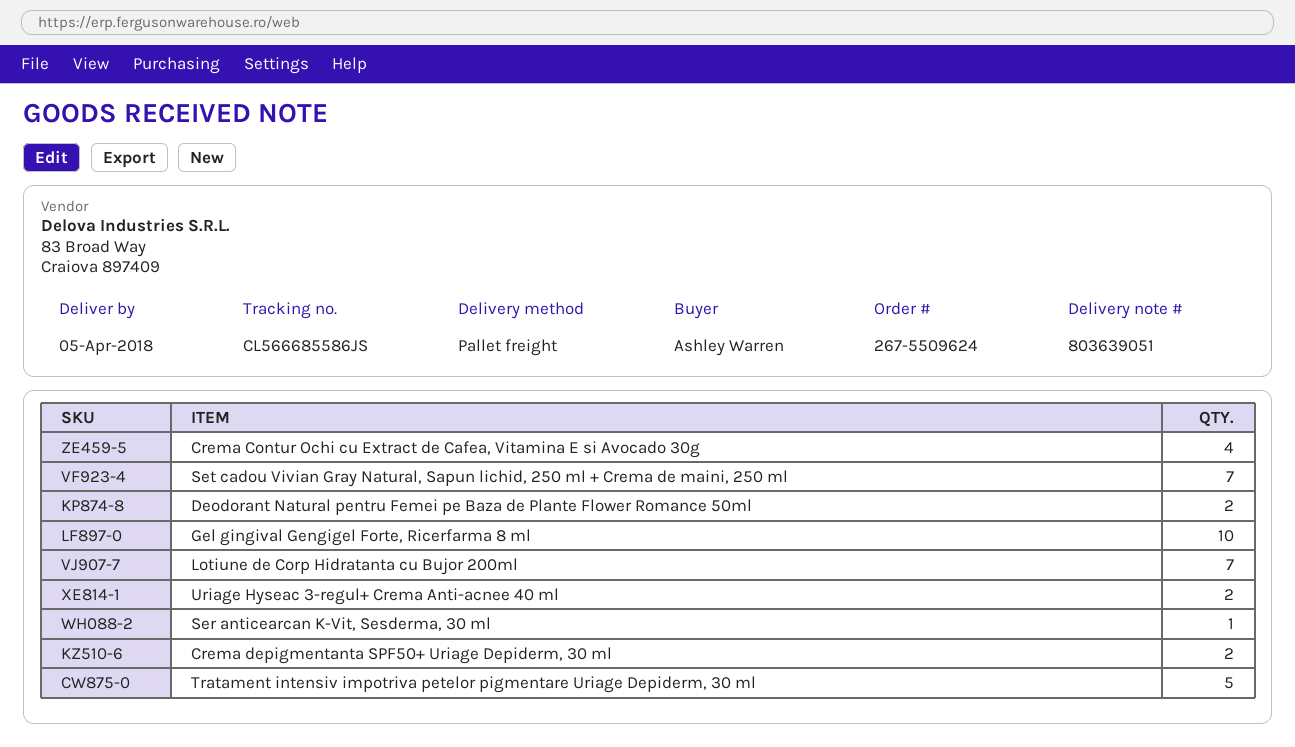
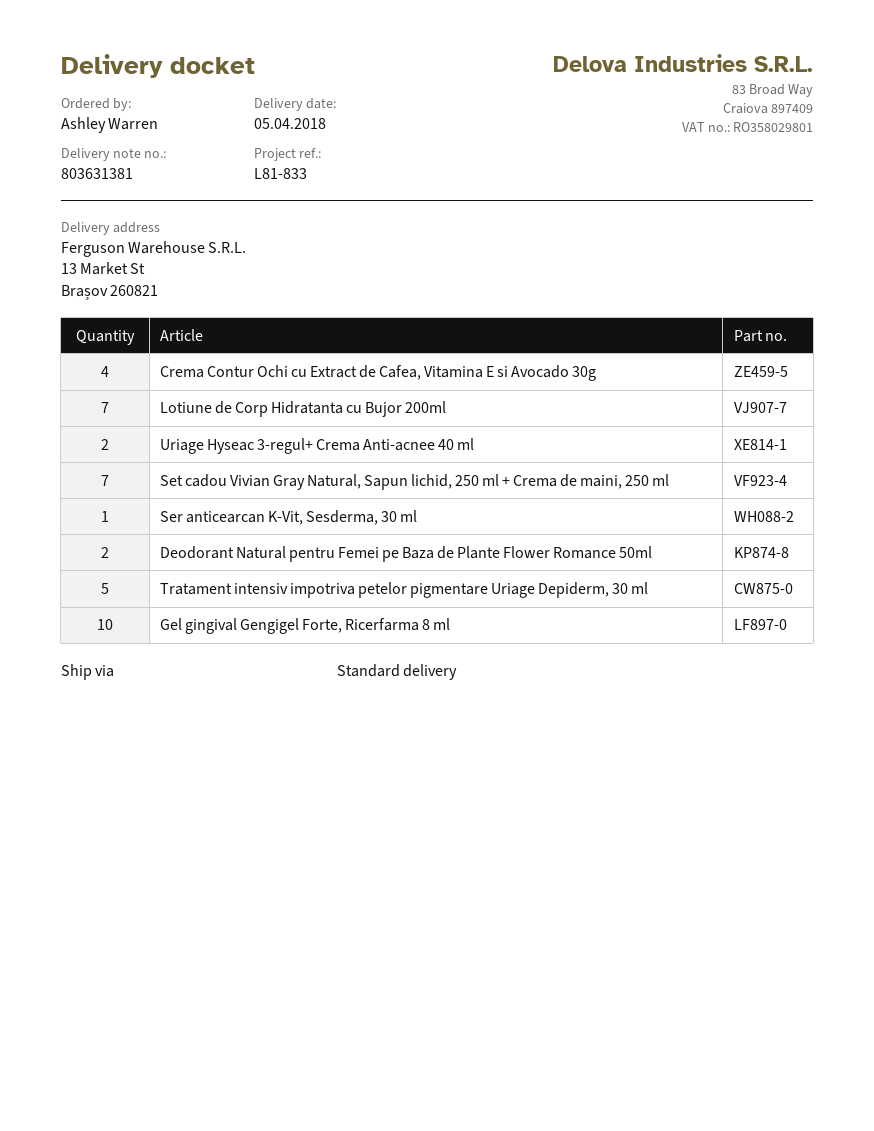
delivery note number: 803639051 -> 803631381
shipping method: pallet freight -> standard
Crema depigmentanta SPF50+ Uriage Depiderm, 30 ml: 2 -> none

